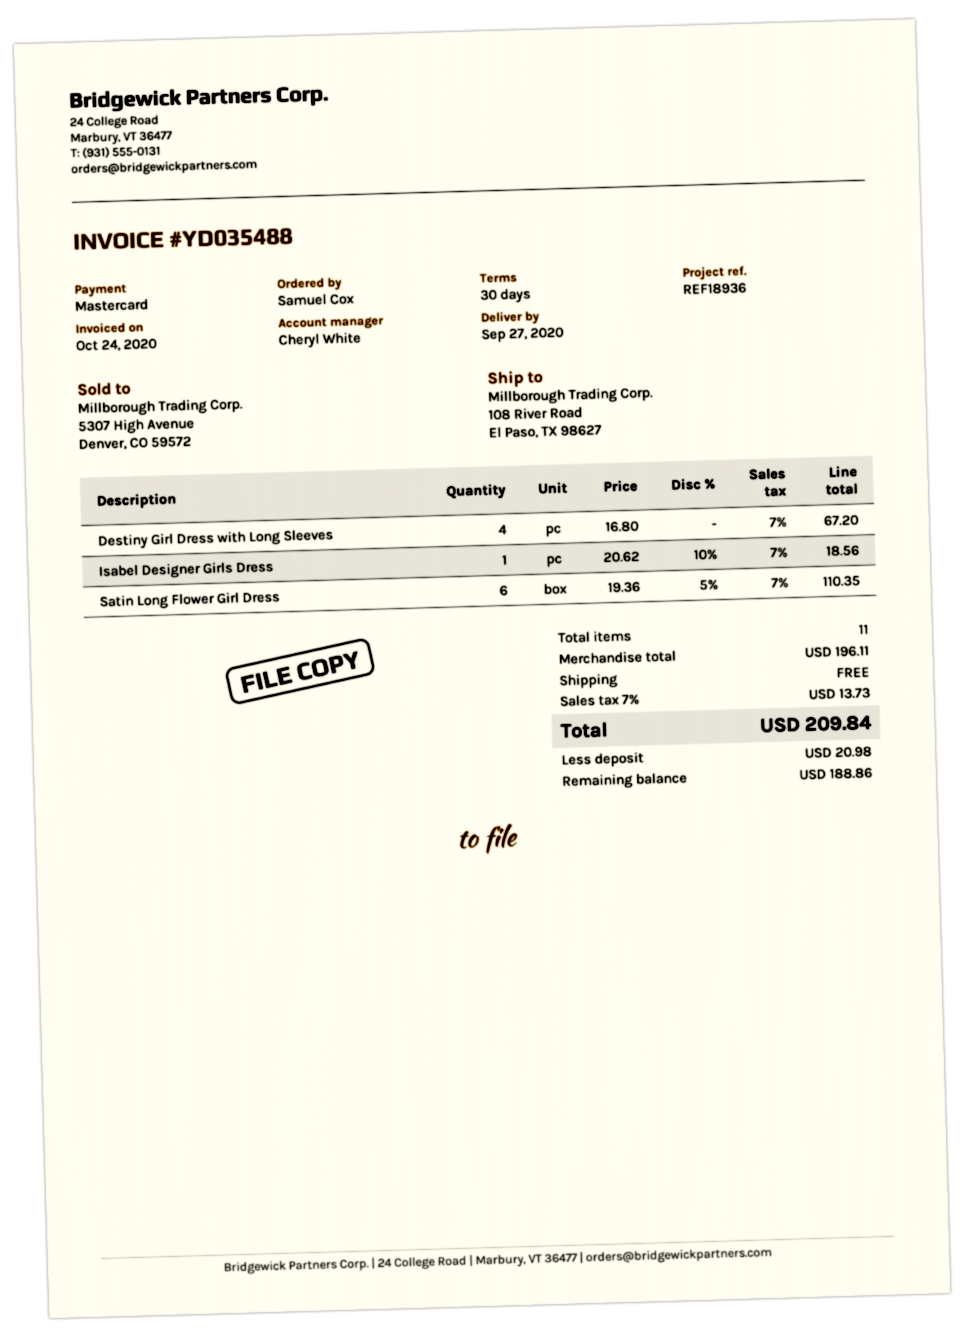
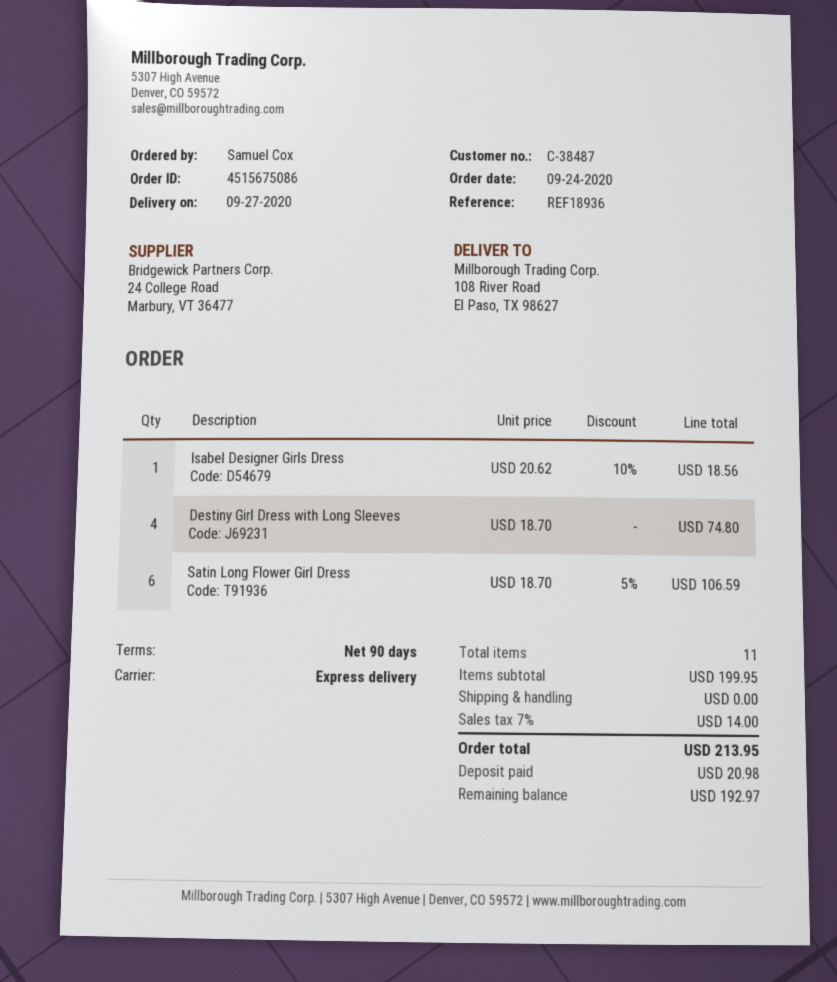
payment terms: 30 days -> 90 days
Destiny Girl Dress with Long Sleeves: 4 x 16.80 = 67.20 -> 4 x 18.70 = 74.80
Satin Long Flower Girl Dress: 6 x 19.36 - 5% = 110.35 -> 6 x 18.70 - 5% = 106.59
subtotal: 196.11 -> 199.95
tax: 7% = 13.73 -> 7% = 14.00
total: 209.84 -> 213.95
balance: 188.86 -> 192.97

